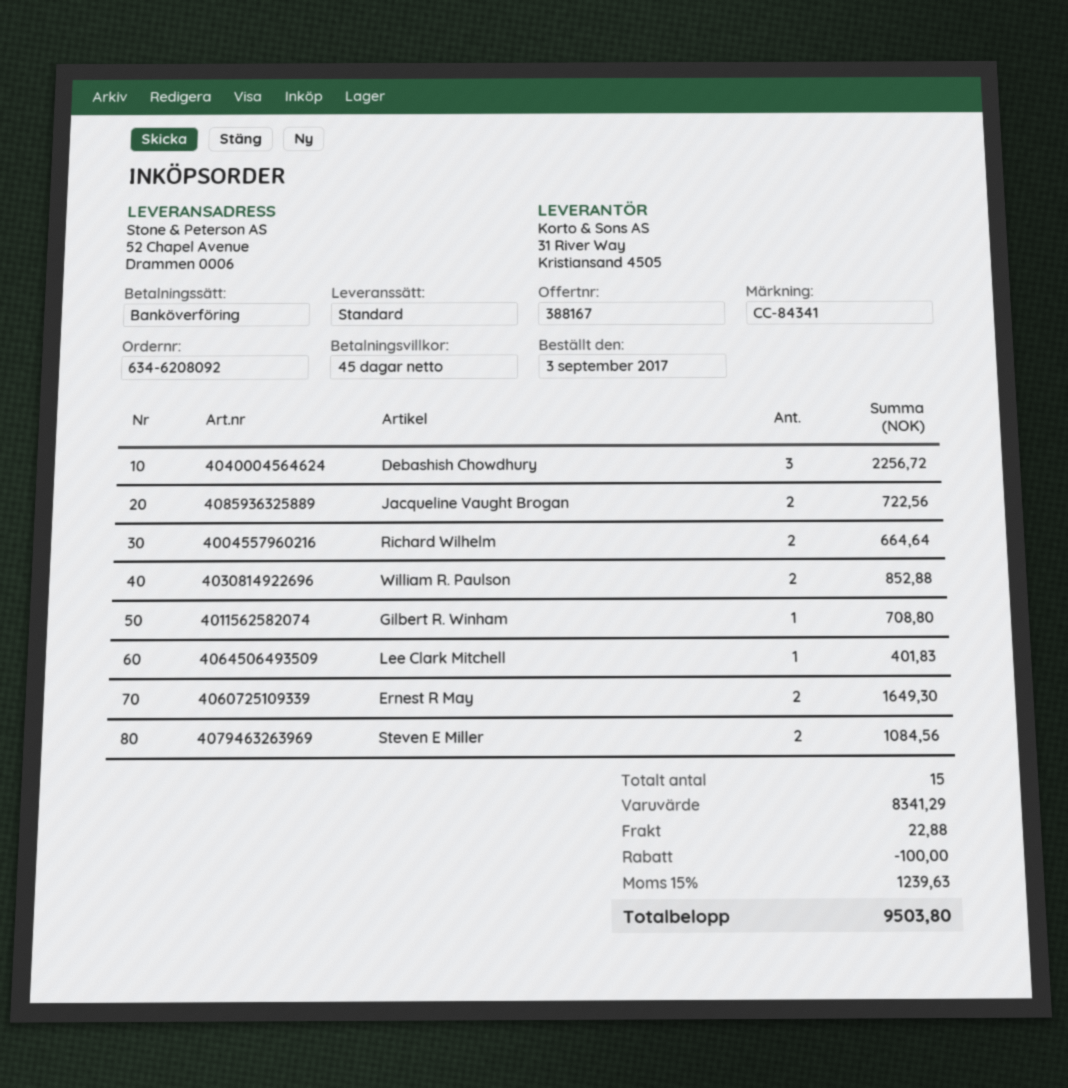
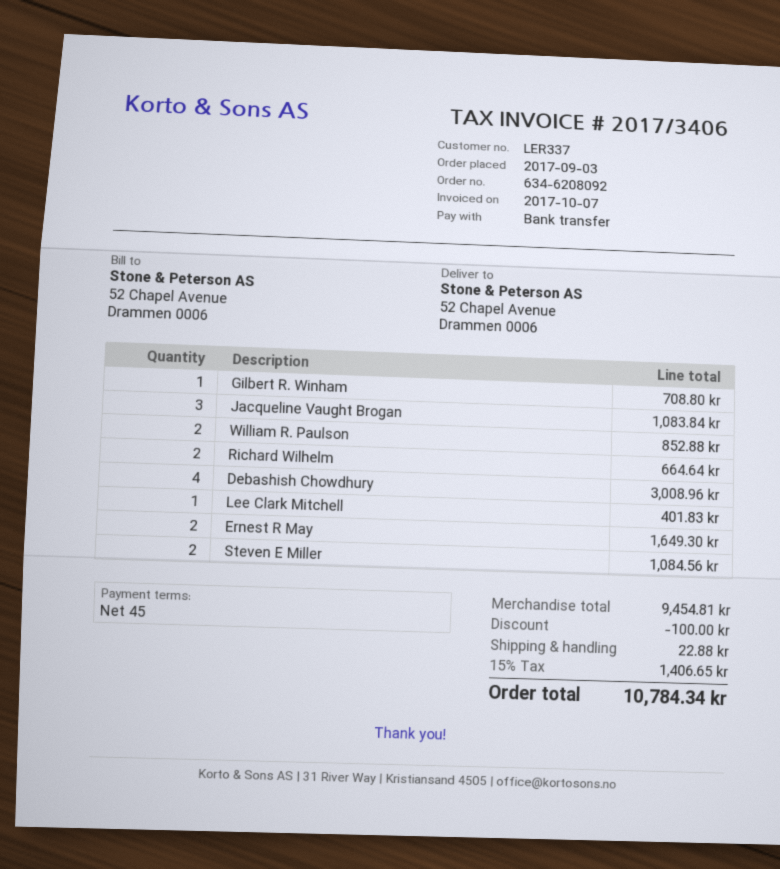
Debashish Chowdhury: 3 for 2256.72 -> 4 for 3008.96
Jacqueline Vaught Brogan: 2 for 722.56 -> 3 for 1083.84
subtotal: 8341.29 -> 9454.81
tax: 15% = 1239.63 -> 15% = 1406.65
total: 9503.80 -> 10784.34

